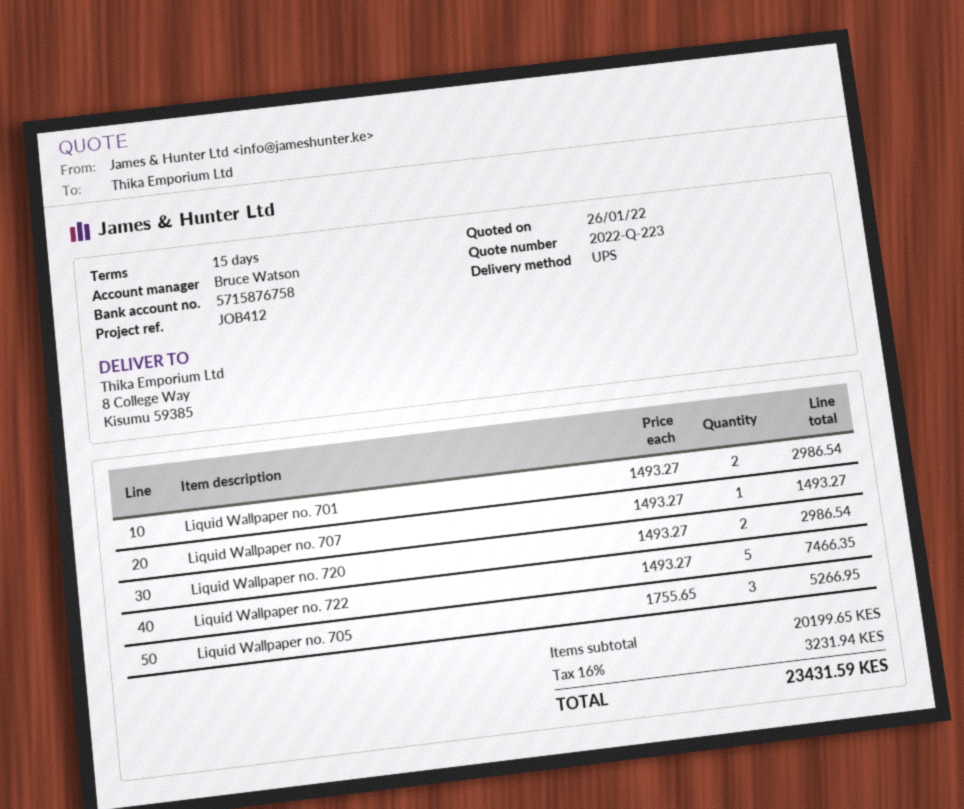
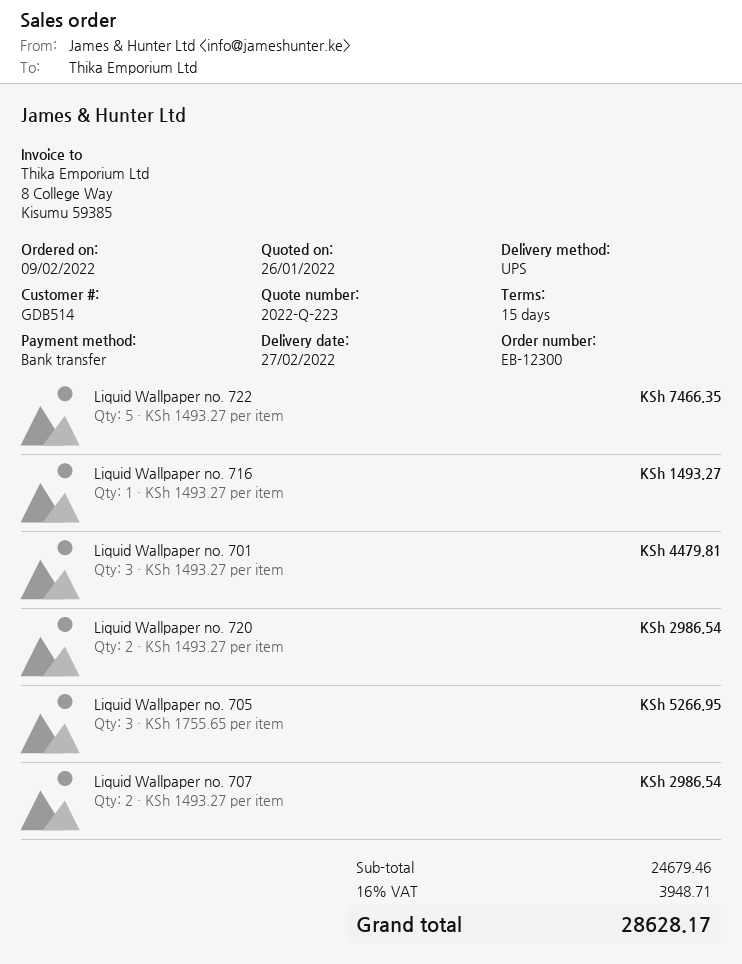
Liquid Wallpaper no. 701: 2 x 1493.27 = 2986.54 -> 3 x 1493.27 = 4479.81
Liquid Wallpaper no. 707: 1 x 1493.27 = 1493.27 -> 2 x 1493.27 = 2986.54
Liquid Wallpaper no. 716: none -> 1 x 1493.27 = 1493.27
subtotal: 20199.65 -> 24679.46
tax: 16% = 3231.94 -> 16% = 3948.71
total: 23431.59 -> 28628.17

